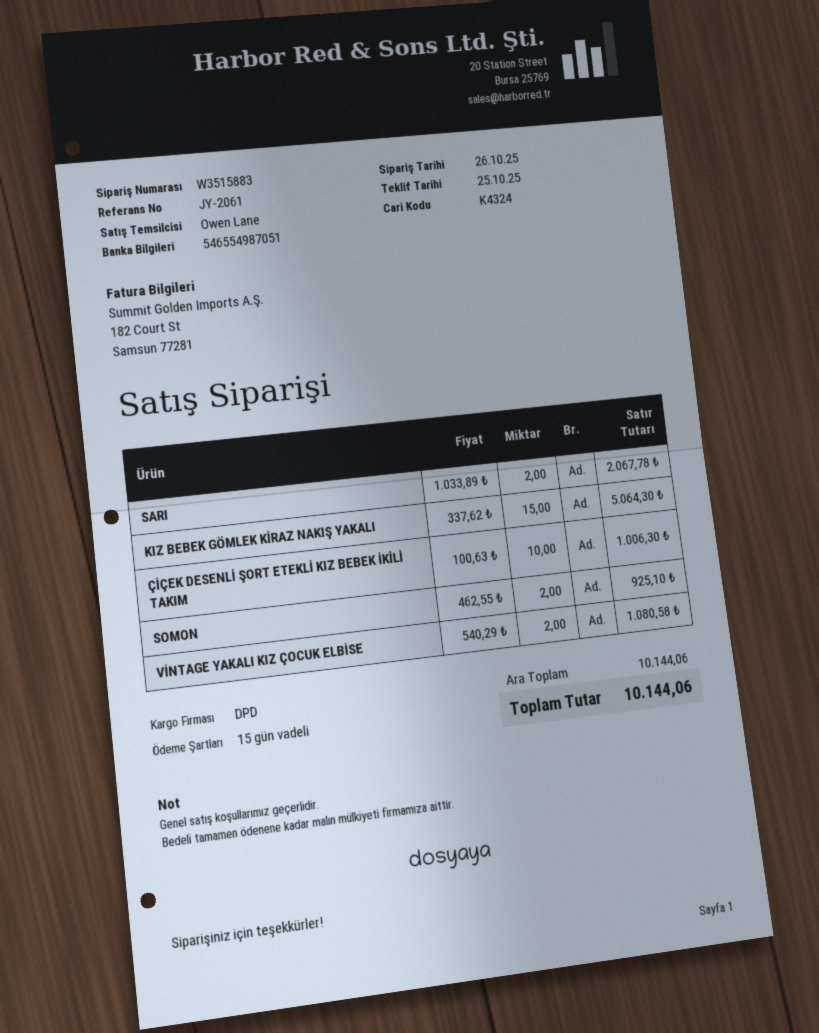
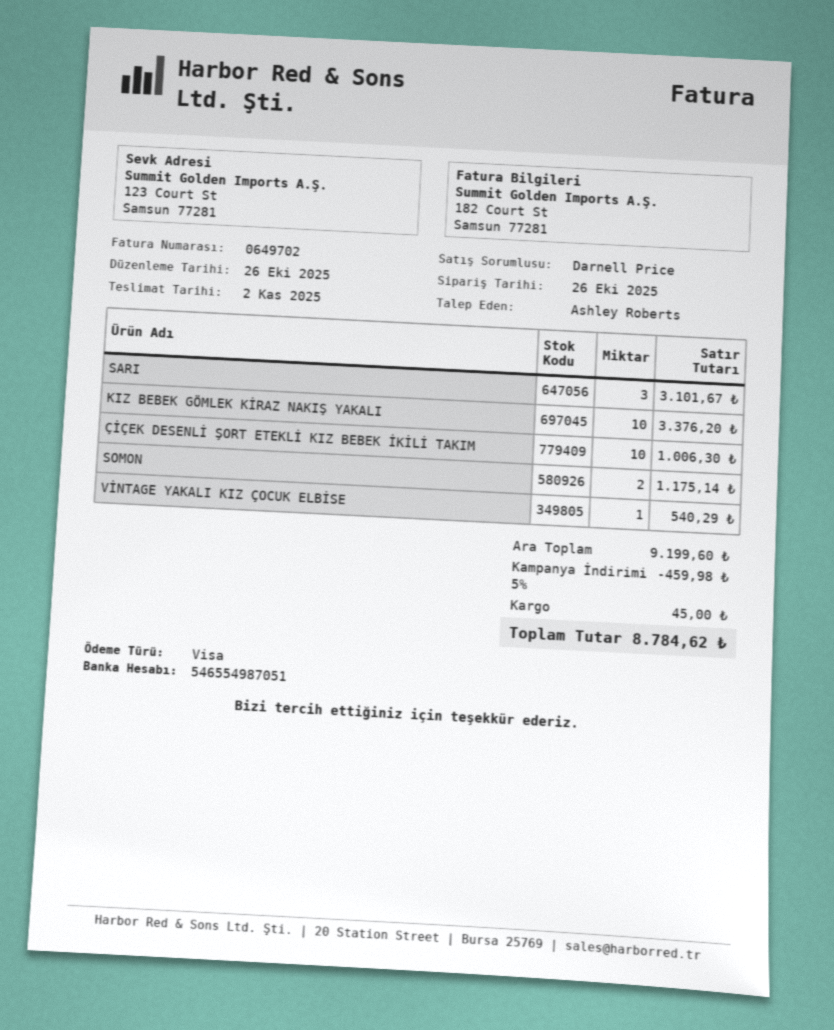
sales rep: Owen Lane -> Darnell Price
SARI: 2 for 2067.78 -> 3 for 3101.67
KIZ BEBEK GÖMLEK KİRAZ NAKIŞ YAKALI: 15 for 5064.30 -> 10 for 3376.20
SOMON: 2 for 925.10 -> 2 for 1175.14
VİNTAGE YAKALI KIZ ÇOCUK ELBİSE: 2 for 1080.58 -> 1 for 540.29
subtotal: 10144.06 -> 9199.60
discount: none -> 5% = 459.98
shipping: none -> 45.00
total: 10144.06 -> 8784.62

